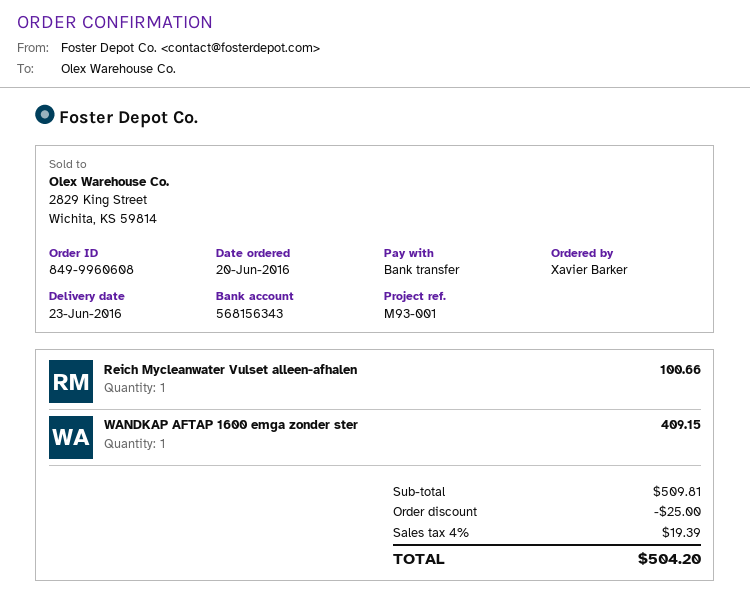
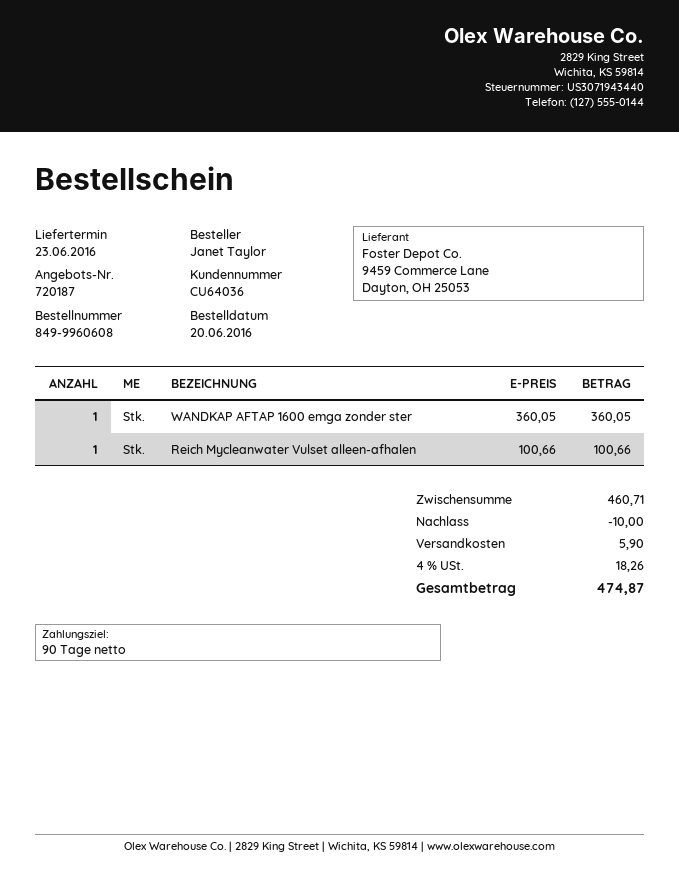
ordered by: Xavier Barker -> Janet Taylor
WANDKAP AFTAP 1600 emga zonder ster: 1 for 409.15 -> 1 for 360.05
subtotal: 509.81 -> 460.71
discount: 25.00 -> 10.00
shipping: none -> 5.90
tax: 4% = 19.39 -> 4% = 18.26
total: 504.20 -> 474.87

